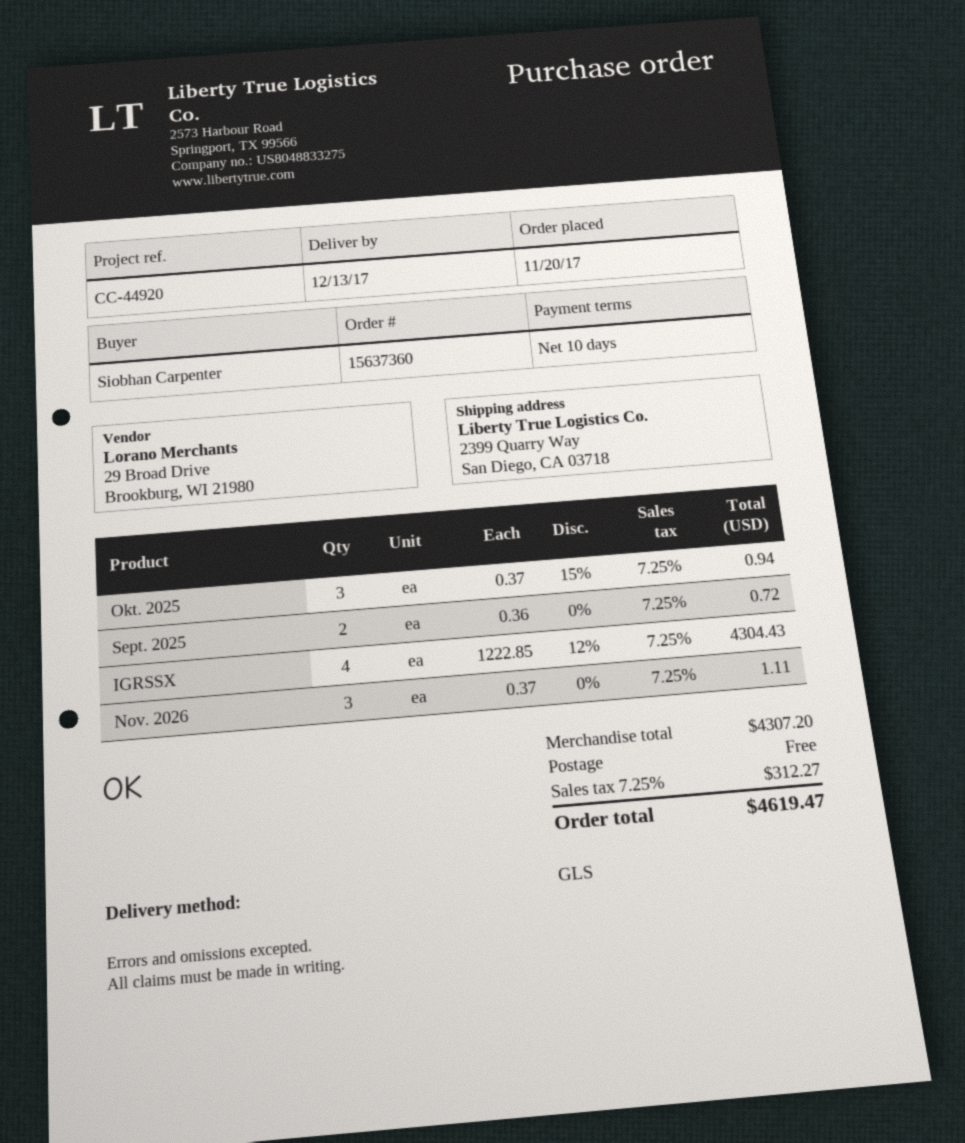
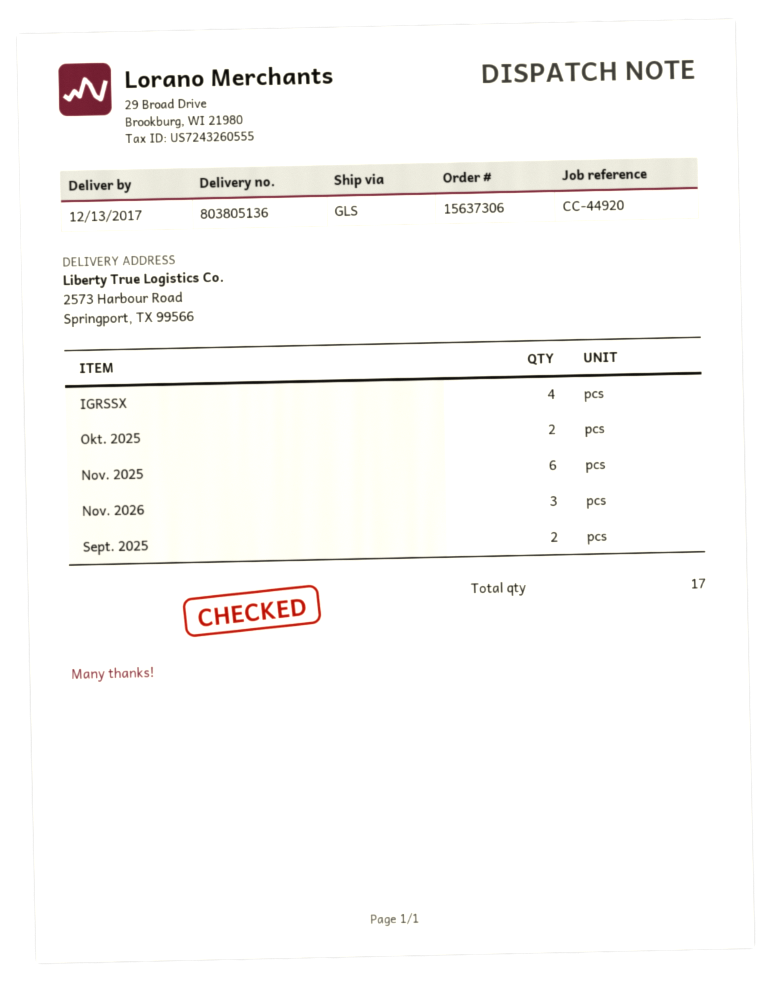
order number: 15637360 -> 15637306
ship to: 2399 Quarry Way, San Diego, CA 03718 -> 2573 Harbour Road, Springport, TX 99566
Okt. 2025: 3 -> 2
Nov. 2025: none -> 6

